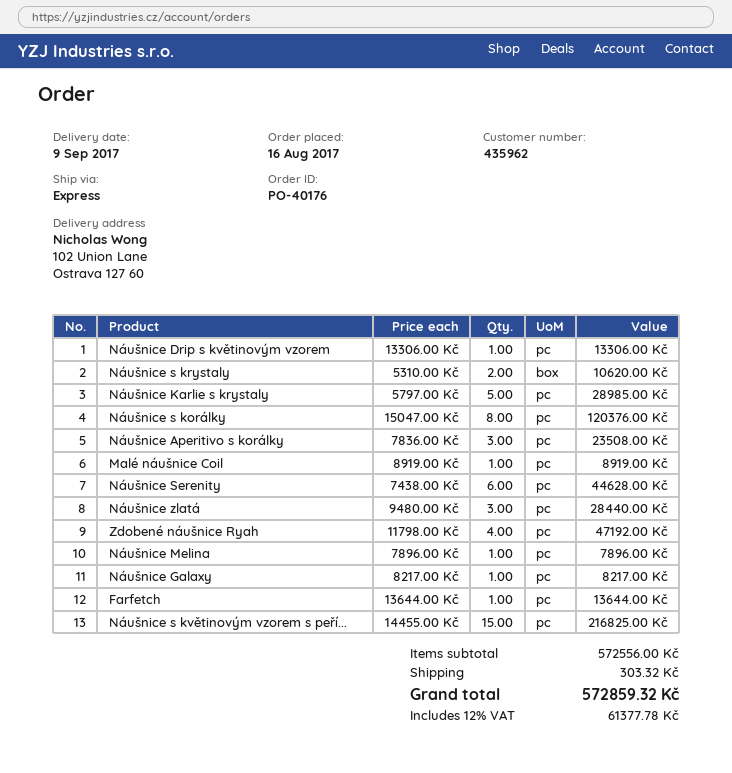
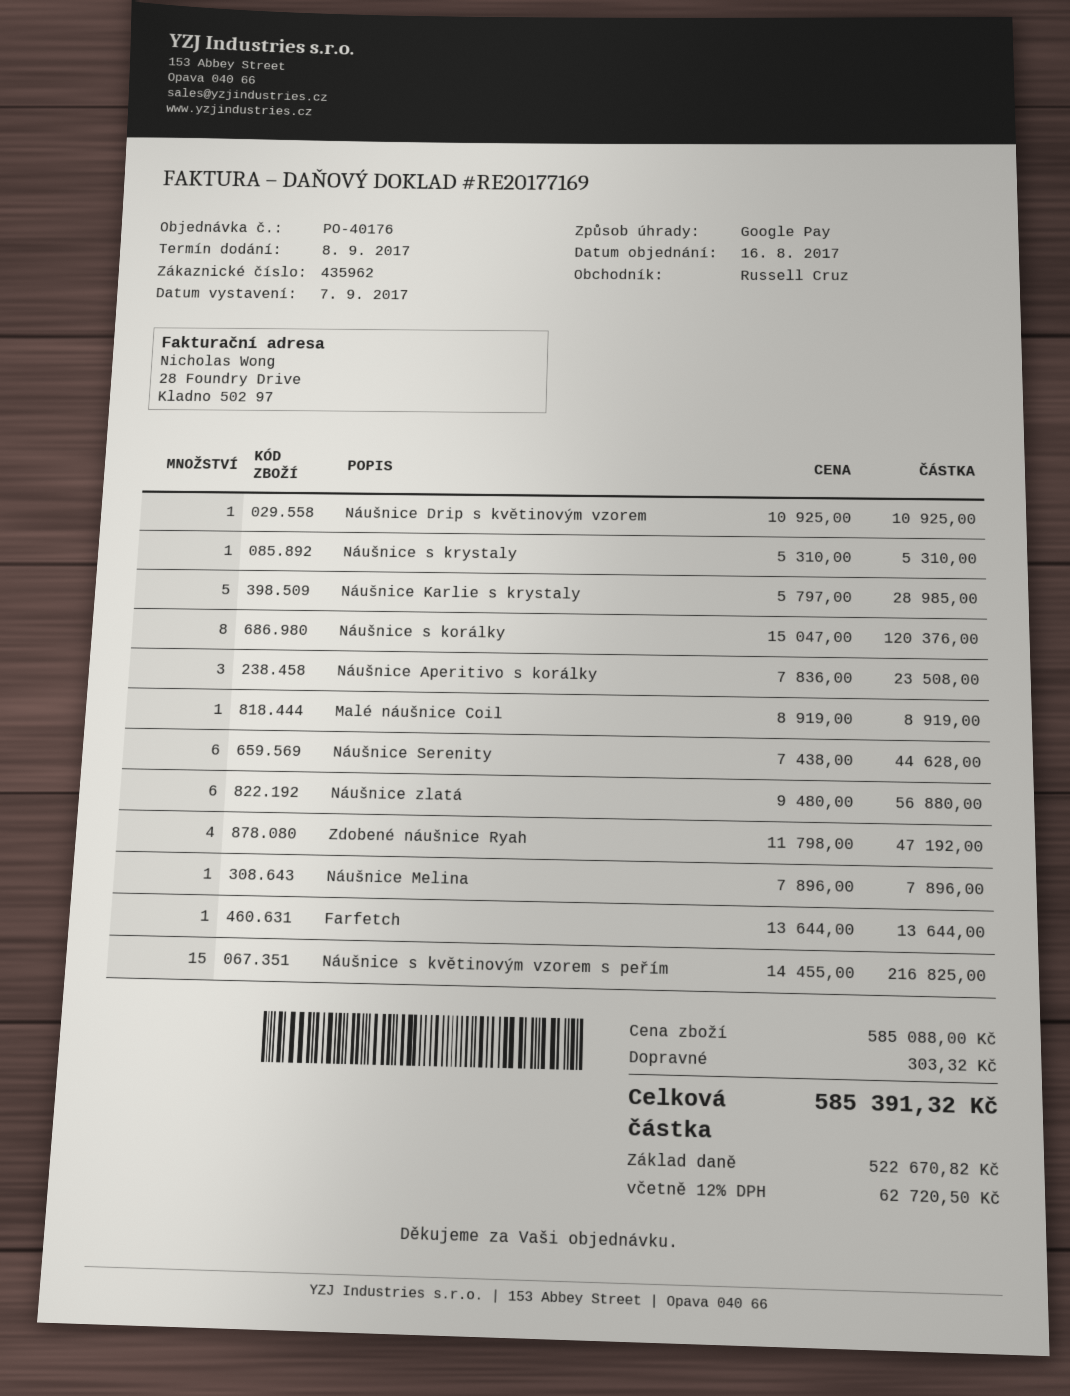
delivery date: 2017-09-09 -> 2017-09-08
Náušnice Drip s květinovým vzorem: 1 x 13306.00 = 13306.00 -> 1 x 10925.00 = 10925.00
Náušnice s krystaly: 2 x 5310.00 = 10620.00 -> 1 x 5310.00 = 5310.00
Náušnice zlatá: 3 x 9480.00 = 28440.00 -> 6 x 9480.00 = 56880.00
Náušnice Galaxy: 1 x 8217.00 = 8217.00 -> none
subtotal: 572556.00 -> 585088.00
tax: 12% = 61377.78 -> 12% = 62720.50
total: 572859.32 -> 585391.32

